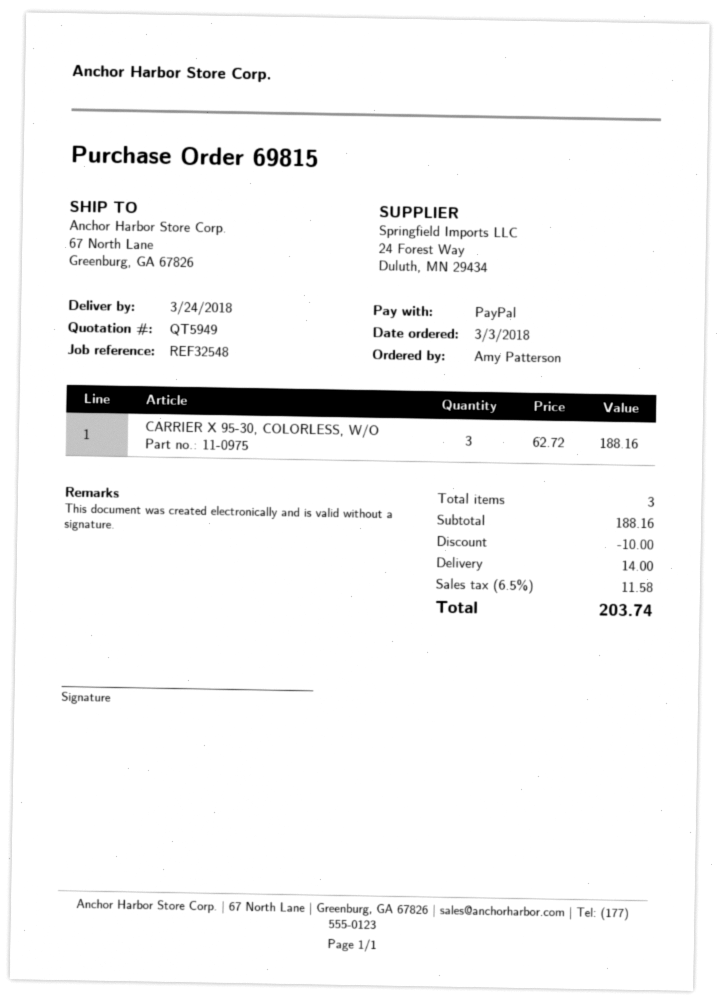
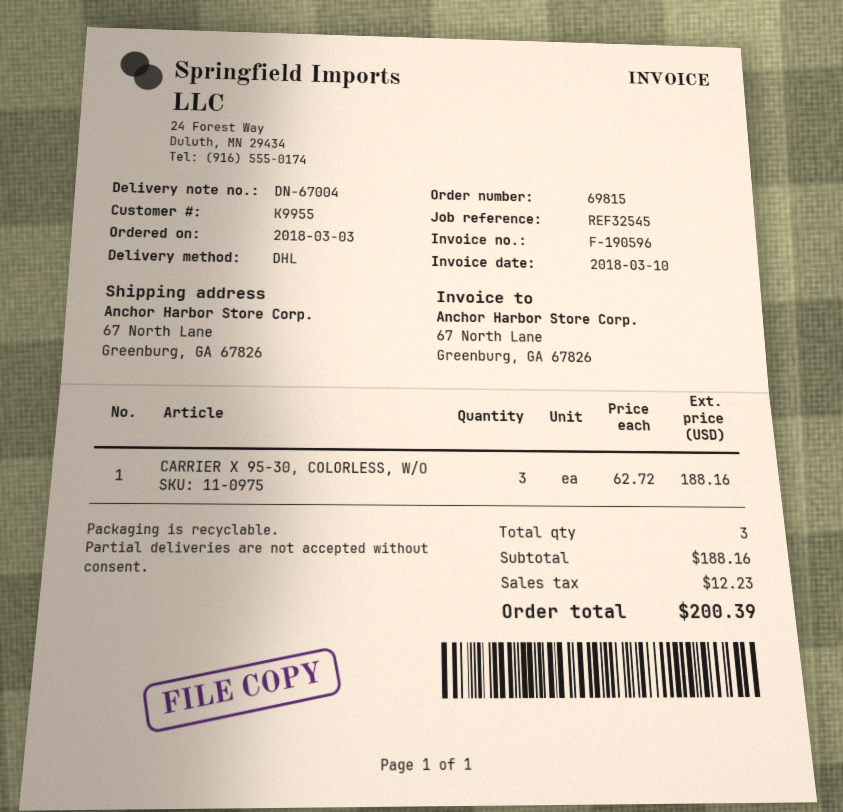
reference: REF32548 -> REF32545
discount: 10.00 -> none
shipping: 14.00 -> none
tax: 11.58 -> 12.23
total: 203.74 -> 200.39

